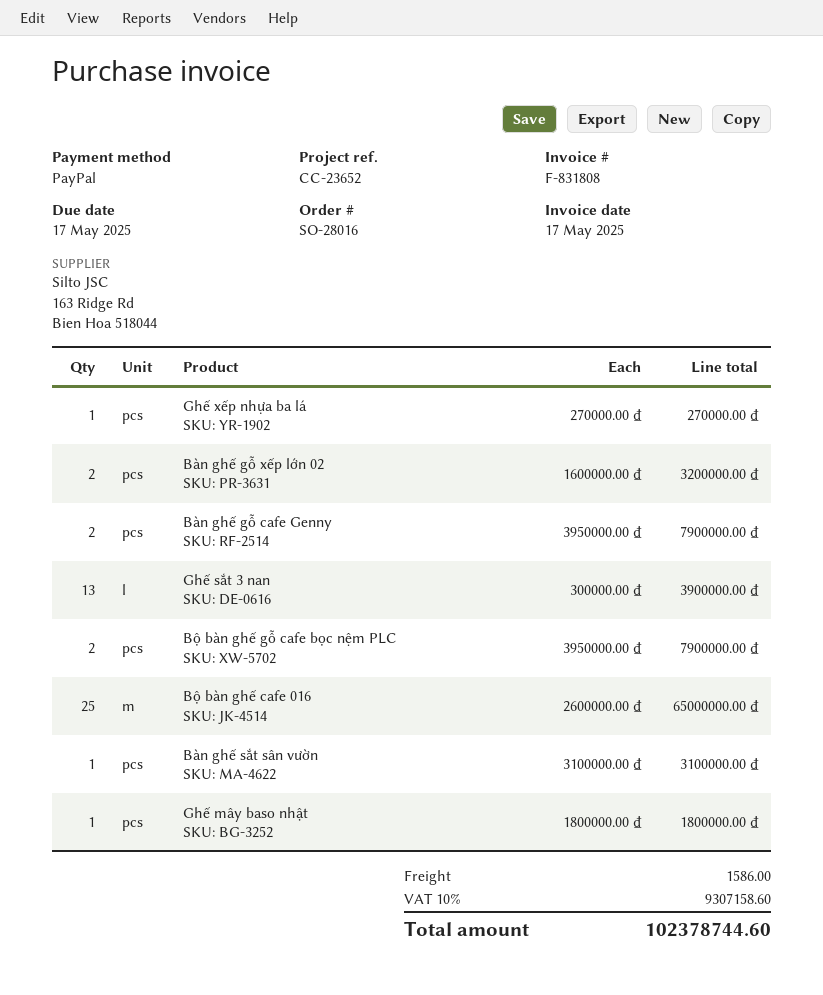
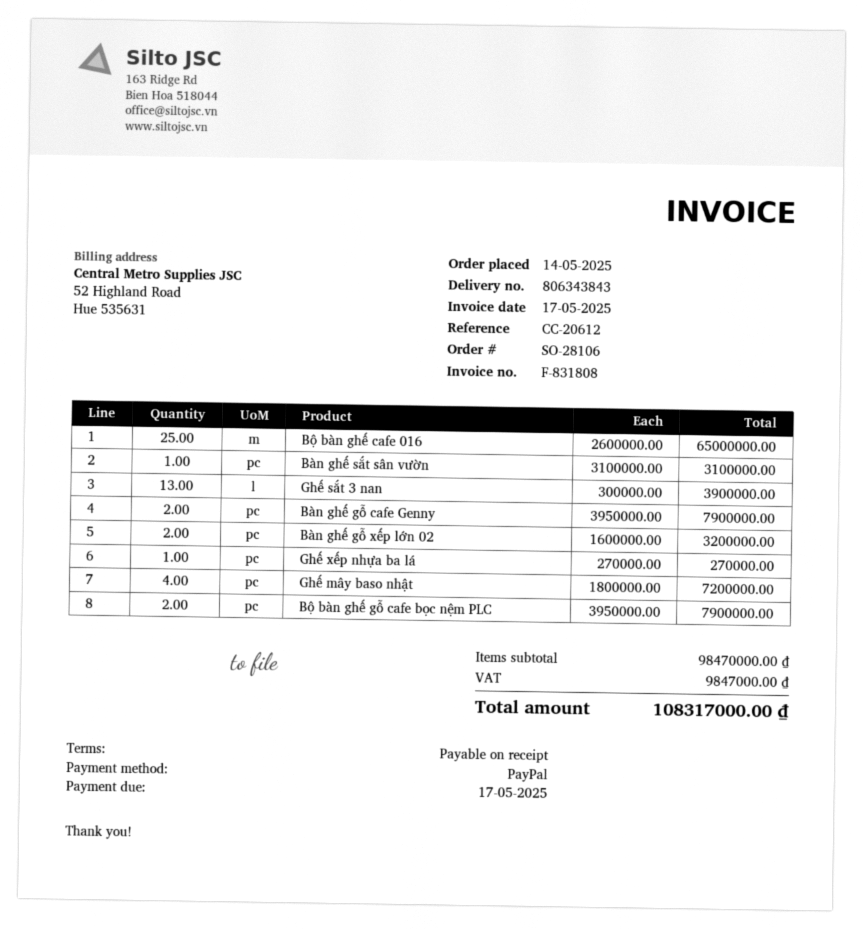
order number: SO-28016 -> SO-28106
reference: CC-23652 -> CC-20612
Ghế mây baso nhật: 1 x 1800000.00 = 1800000.00 -> 4 x 1800000.00 = 7200000.00
shipping: 1586.00 -> none
tax: 9307158.60 -> 9847000.00
total: 102378744.60 -> 108317000.00

